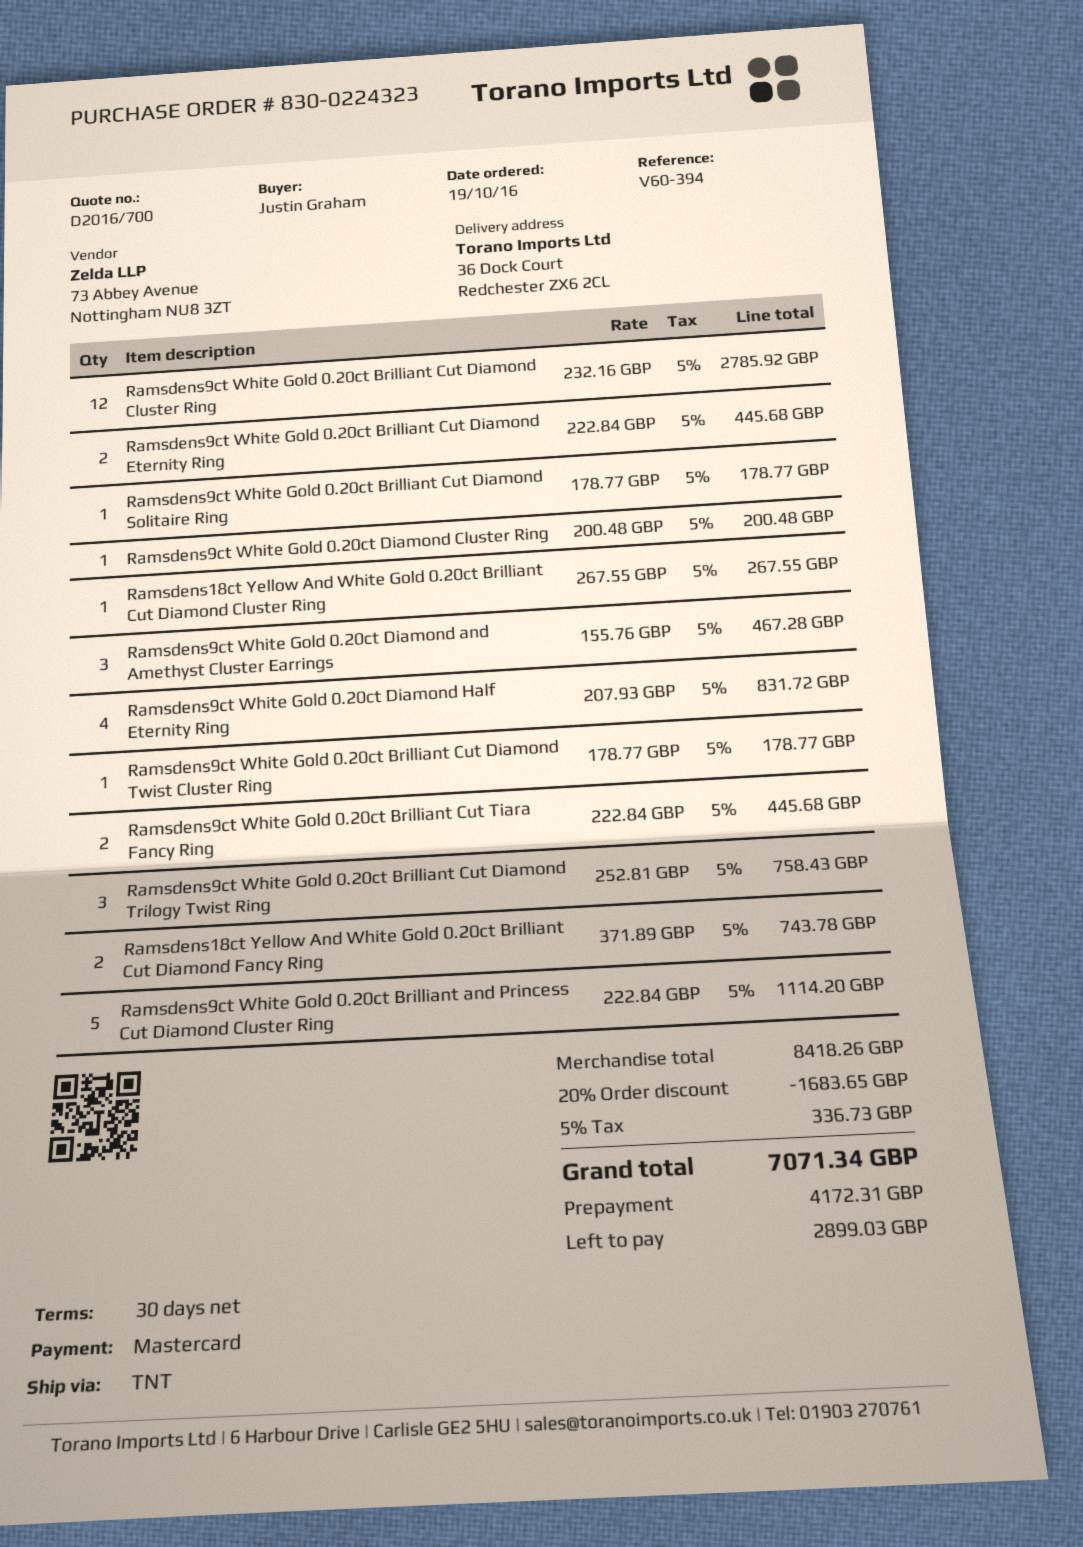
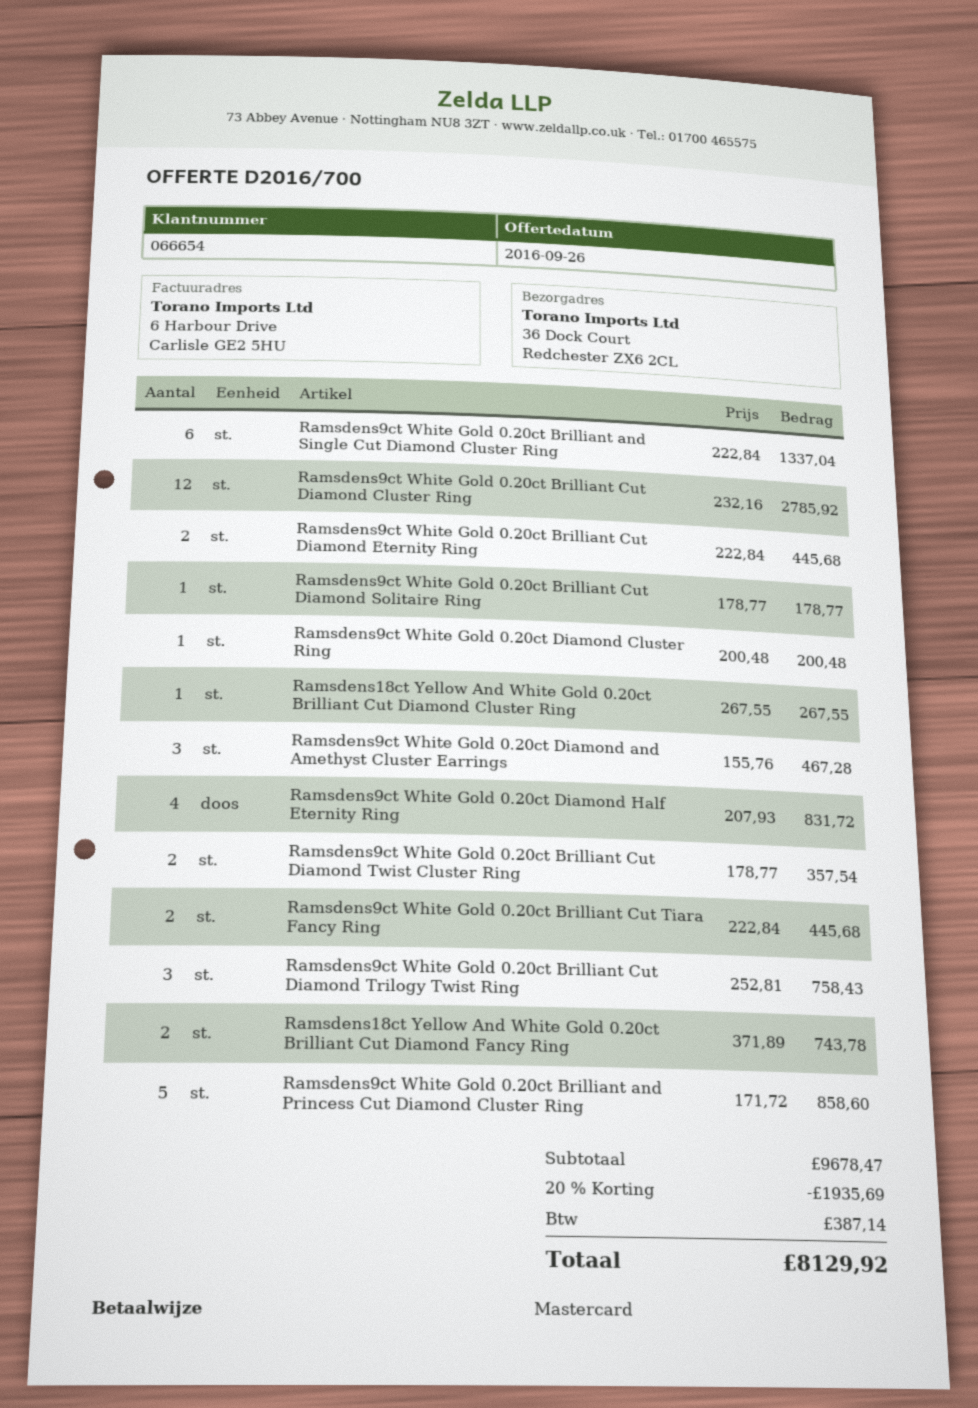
Ramsdens9ct White Gold 0.20ct Brilliant Cut Diamond Twist Cluster Ring: 1 x 178.77 = 178.77 -> 2 x 178.77 = 357.54
Ramsdens9ct White Gold 0.20ct Brilliant and Princess Cut Diamond Cluster Ring: 5 x 222.84 = 1114.20 -> 5 x 171.72 = 858.60
Ramsdens9ct White Gold 0.20ct Brilliant and Single Cut Diamond Cluster Ring: none -> 6 x 222.84 = 1337.04
subtotal: 8418.26 -> 9678.47
discount: 20% = 1683.65 -> 20% = 1935.69
tax: 336.73 -> 387.14
total: 7071.34 -> 8129.92

